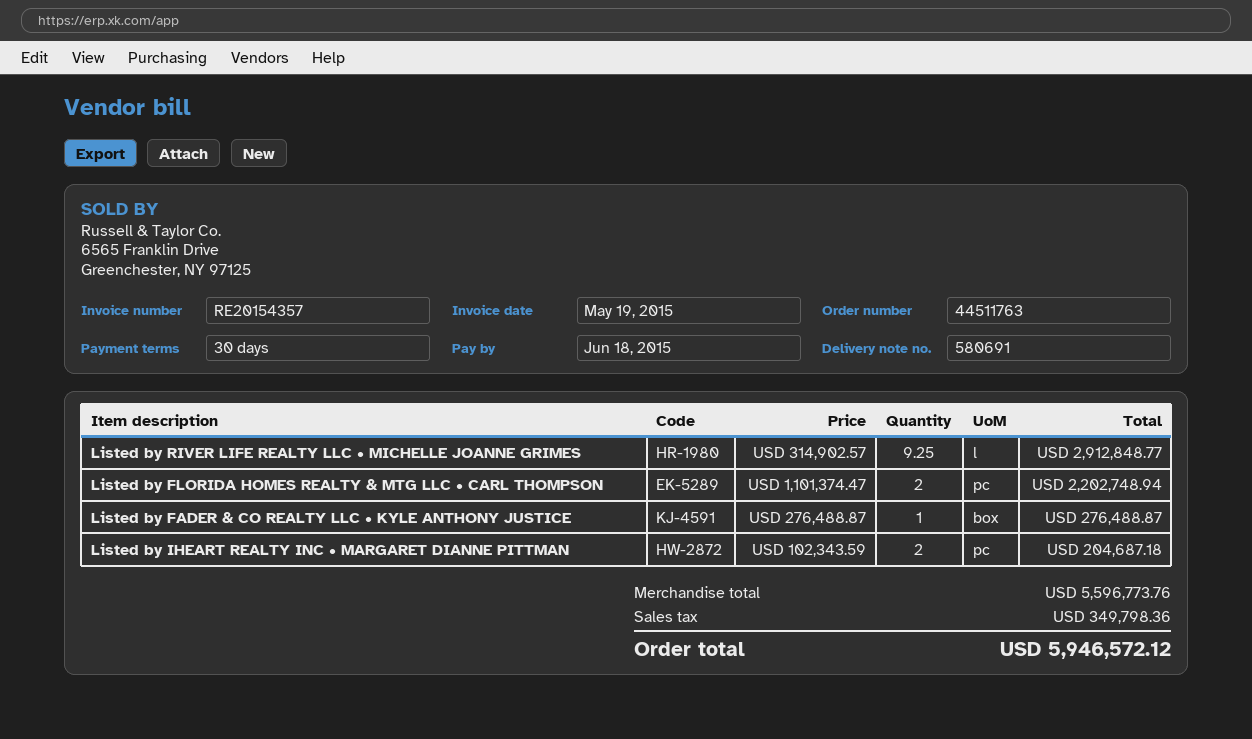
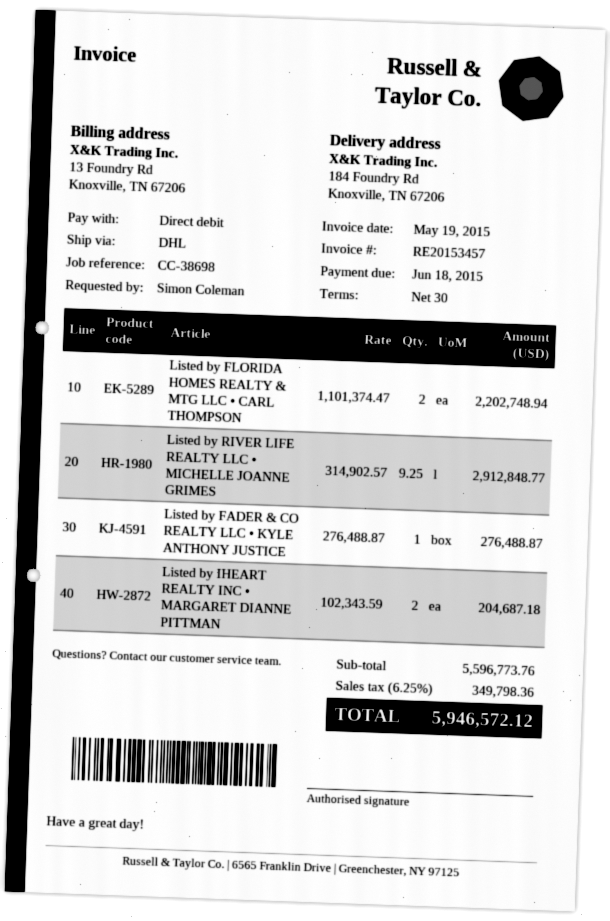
invoice number: RE20154357 -> RE20153457

